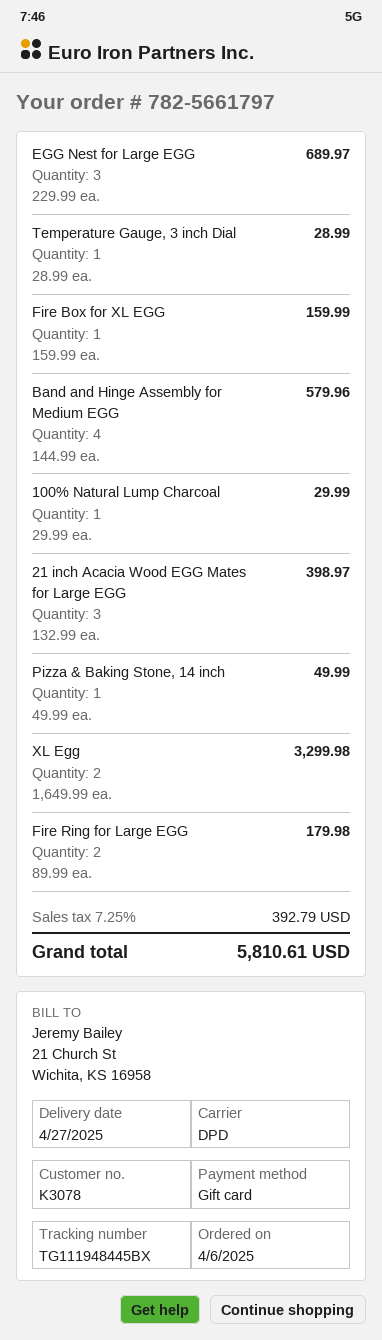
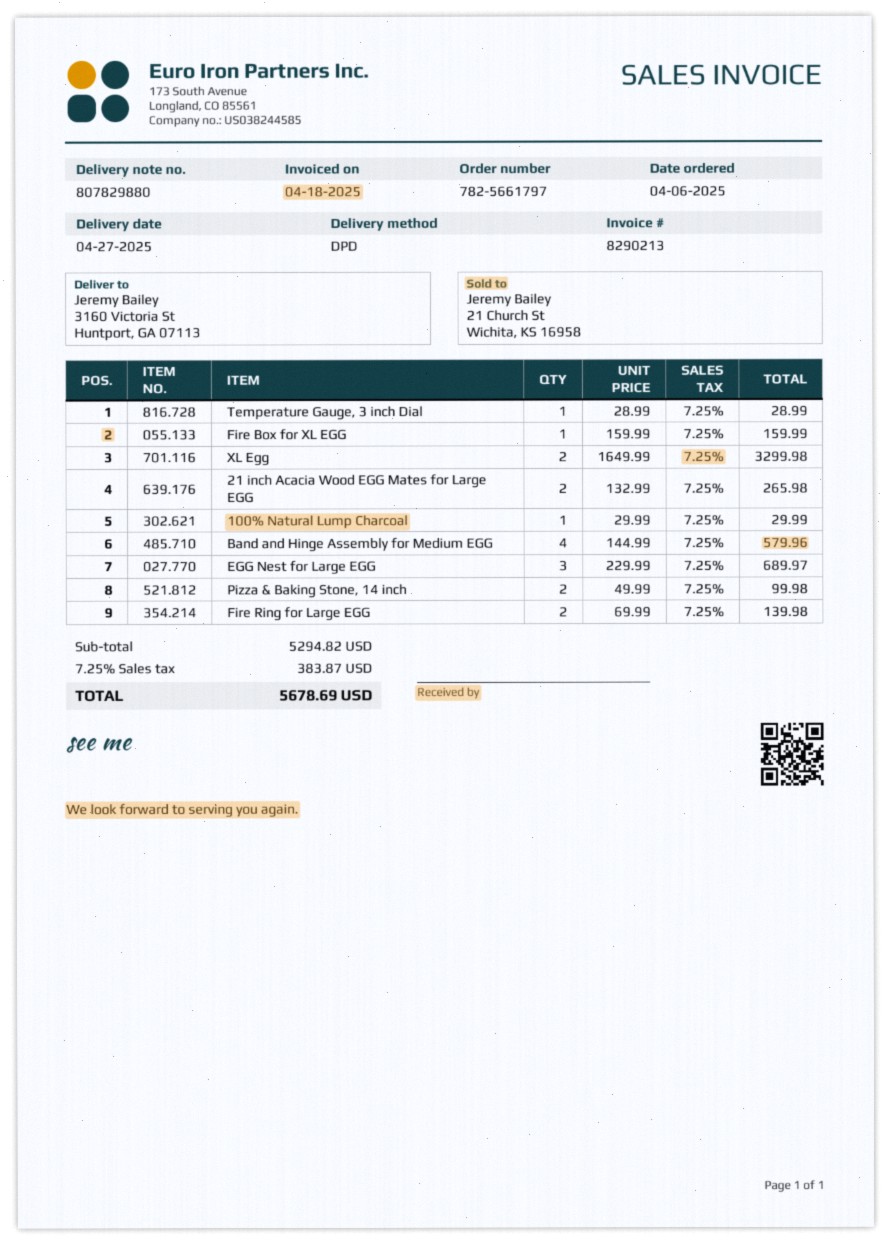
21 inch Acacia Wood EGG Mates for Large EGG: 3 x 132.99 = 398.97 -> 2 x 132.99 = 265.98
Pizza & Baking Stone, 14 inch: 1 x 49.99 = 49.99 -> 2 x 49.99 = 99.98
Fire Ring for Large EGG: 2 x 89.99 = 179.98 -> 2 x 69.99 = 139.98
tax: 7.25% = 392.79 -> 7.25% = 383.87
total: 5810.61 -> 5678.69

